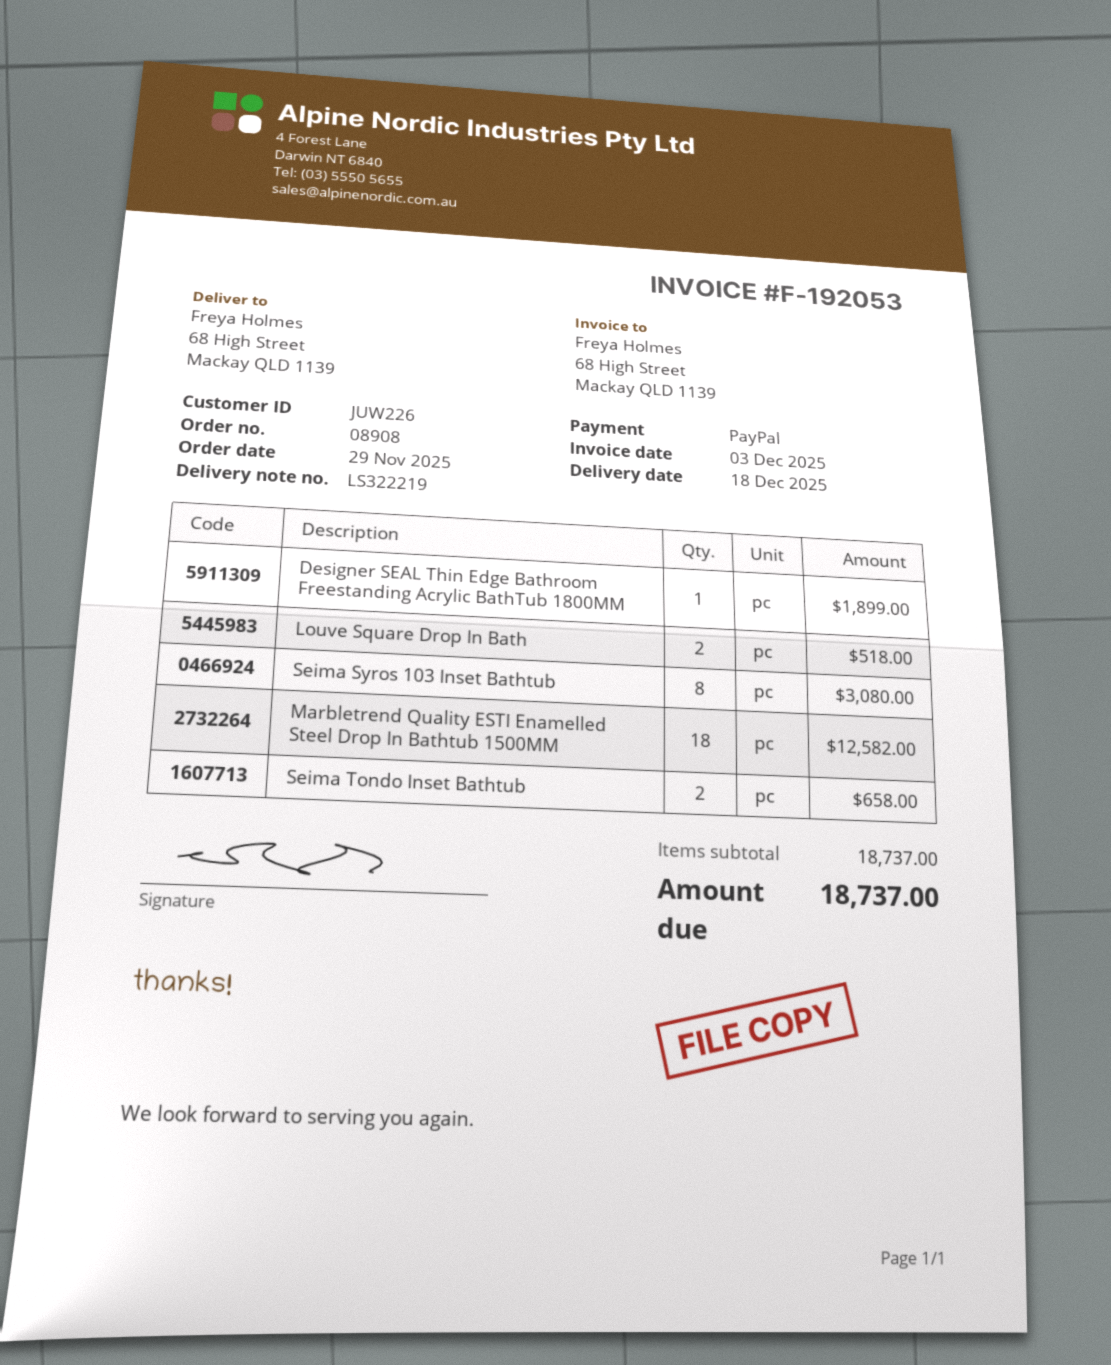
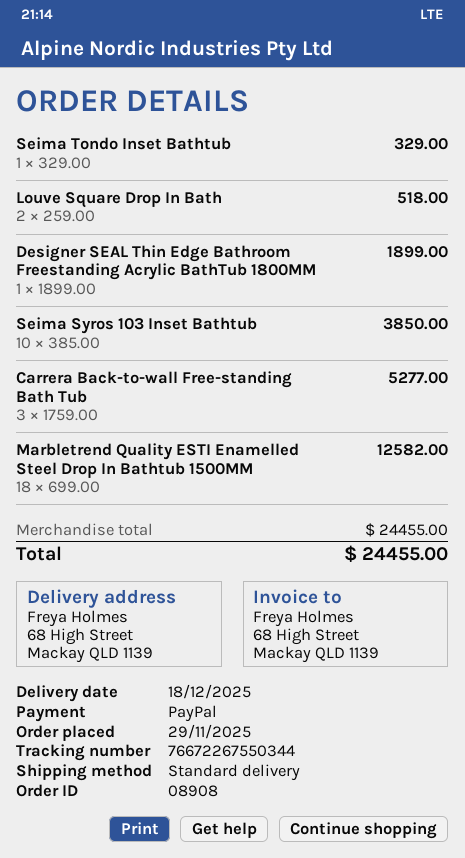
Seima Syros 103 Inset Bathtub: 8 for 3080.00 -> 10 for 3850.00
Seima Tondo Inset Bathtub: 2 for 658.00 -> 1 for 329.00
Carrera Back-to-wall Free-standing Bath Tub: none -> 3 for 5277.00
subtotal: 18737.00 -> 24455.00
total: 18737.00 -> 24455.00

